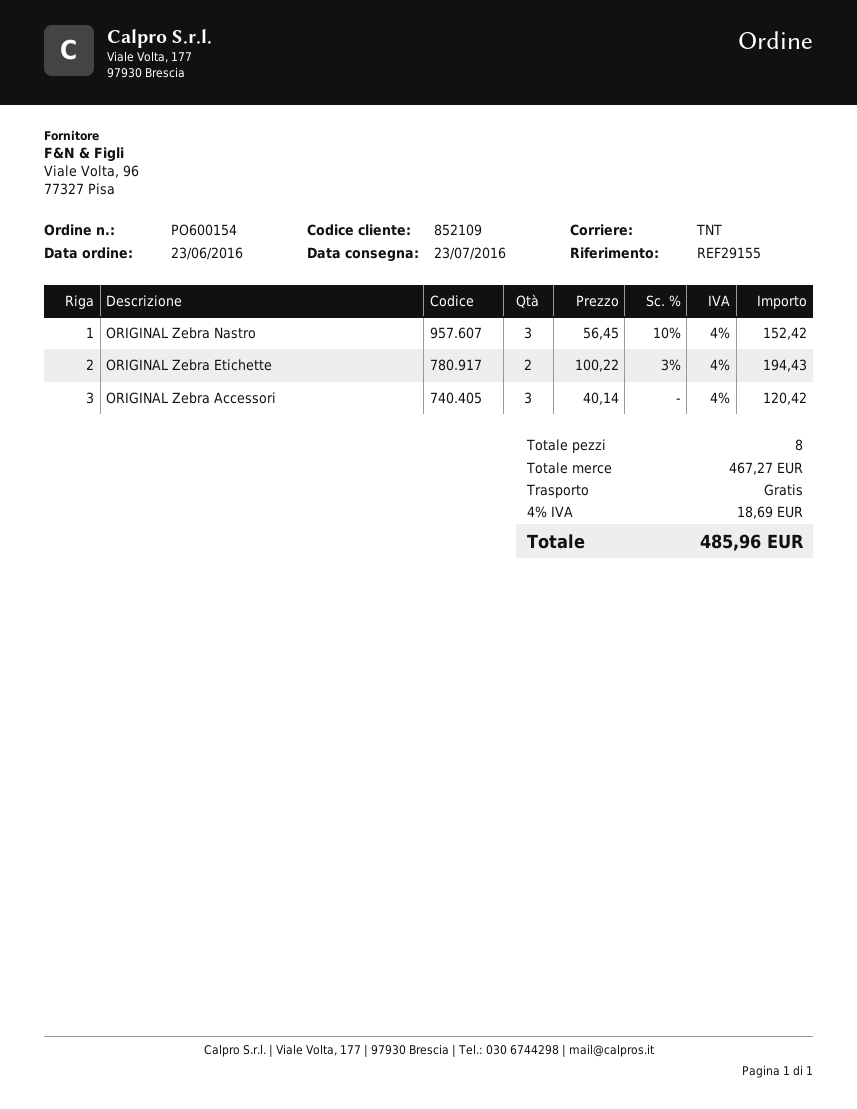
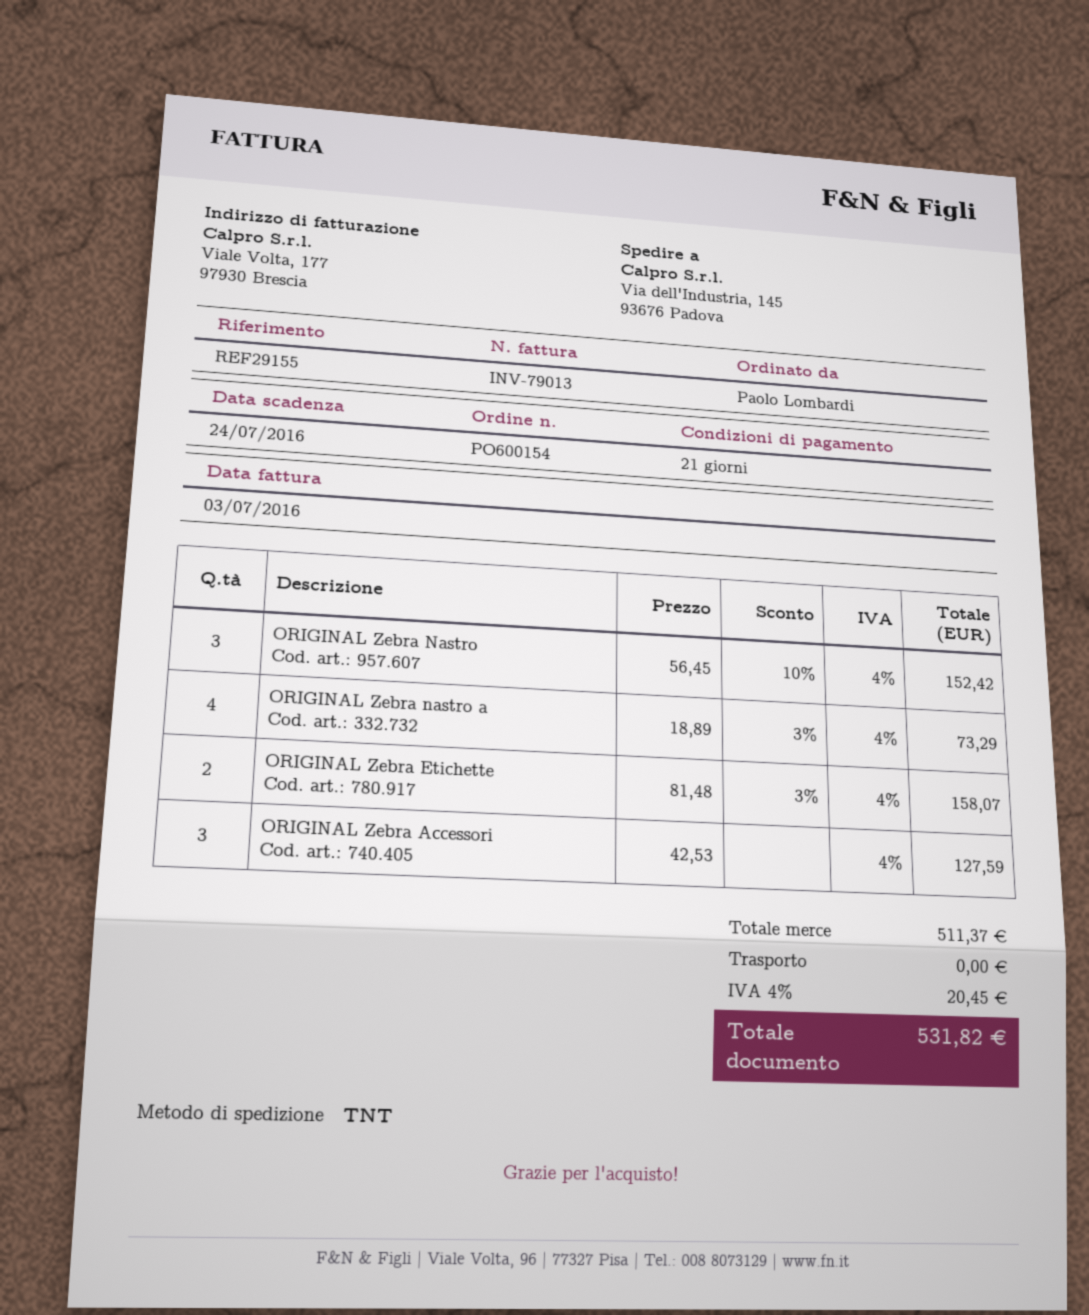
ORIGINAL Zebra Etichette: 2 x 100.22 - 3% = 194.43 -> 2 x 81.48 - 3% = 158.07
ORIGINAL Zebra Accessori: 3 x 40.14 = 120.42 -> 3 x 42.53 = 127.59
ORIGINAL Zebra nastro a: none -> 4 x 18.89 - 3% = 73.29
subtotal: 467.27 -> 511.37
tax: 4% = 18.69 -> 4% = 20.45
total: 485.96 -> 531.82

